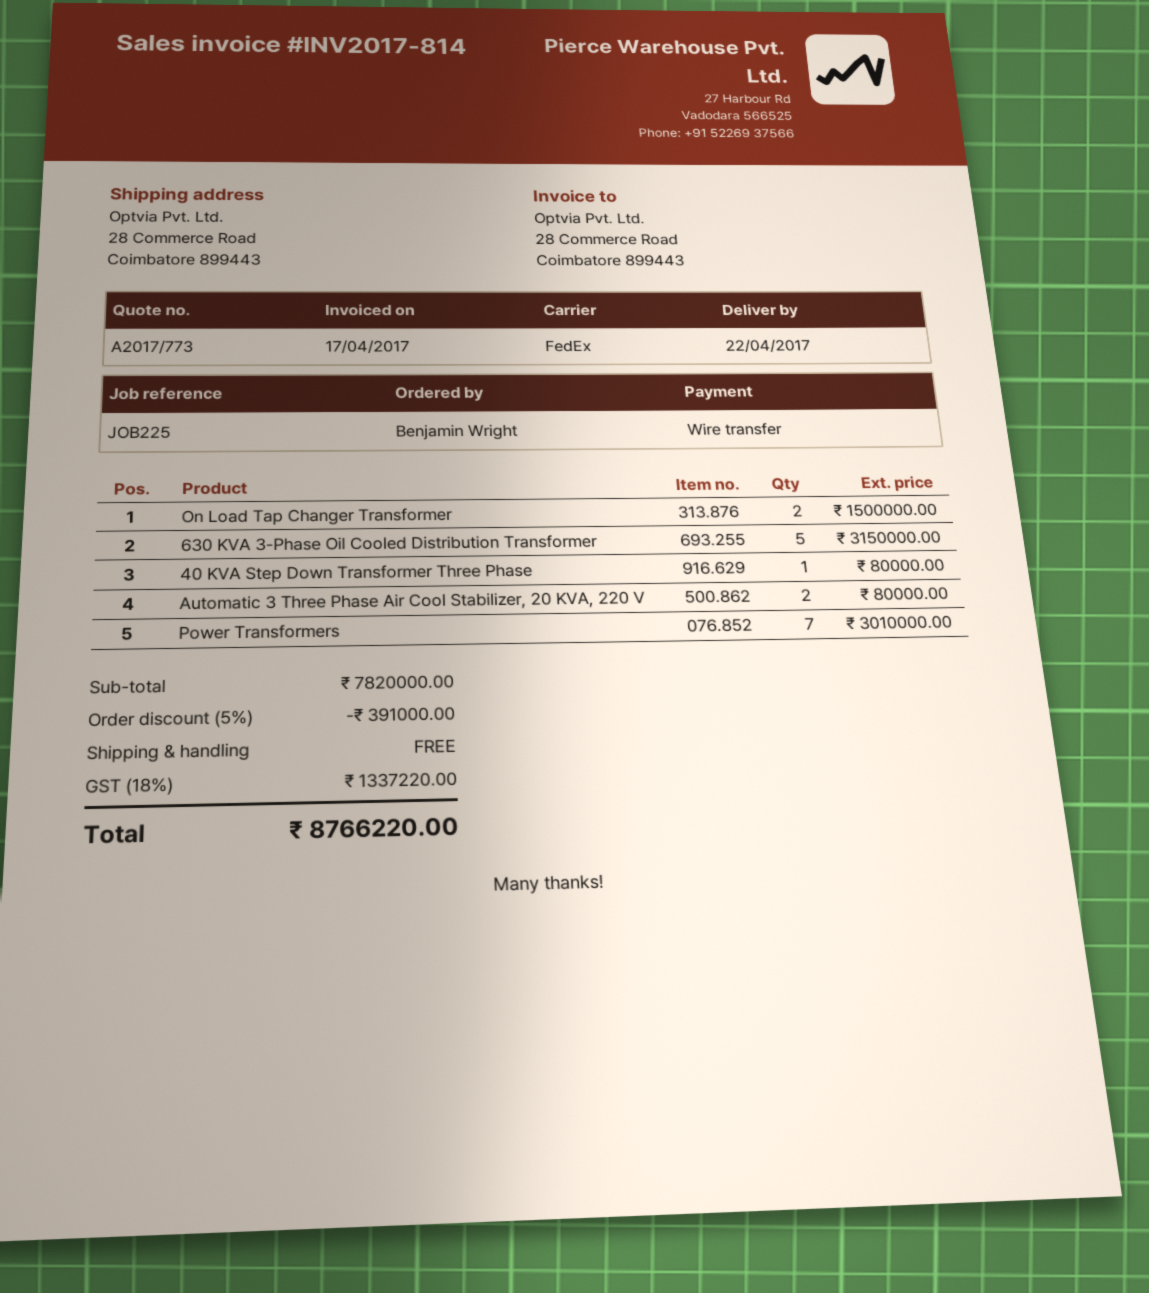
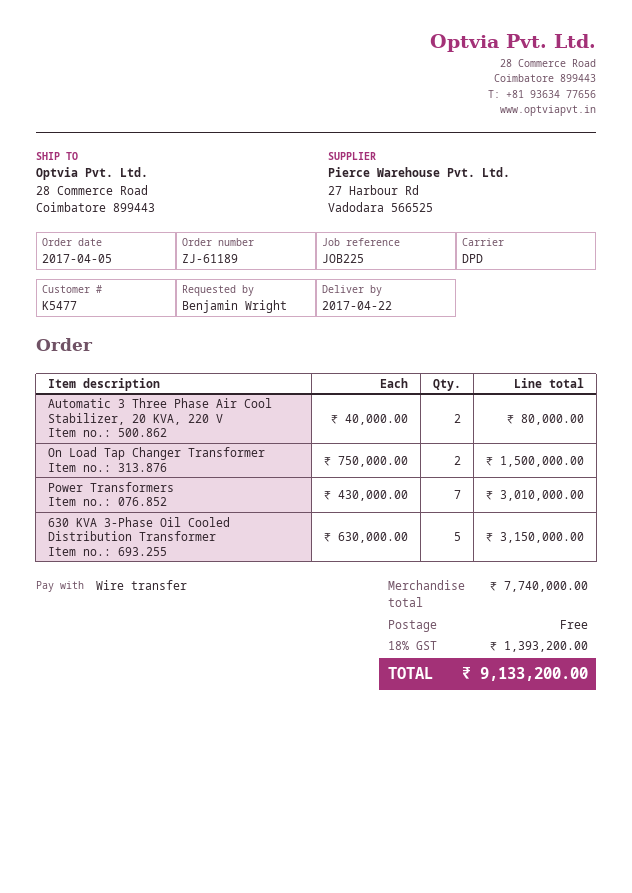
shipping method: FedEx -> DPD
40 KVA Step Down Transformer Three Phase: 1 for 80000.00 -> none
subtotal: 7820000.00 -> 7740000.00
discount: 5% = 391000.00 -> none
tax: 18% = 1337220.00 -> 18% = 1393200.00
total: 8766220.00 -> 9133200.00

